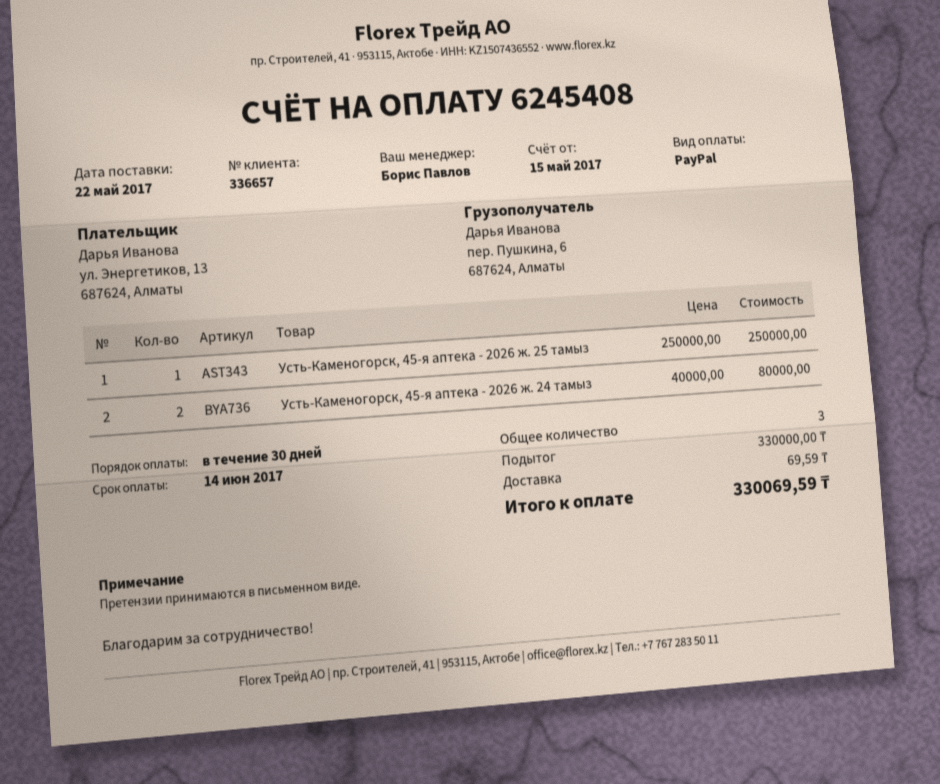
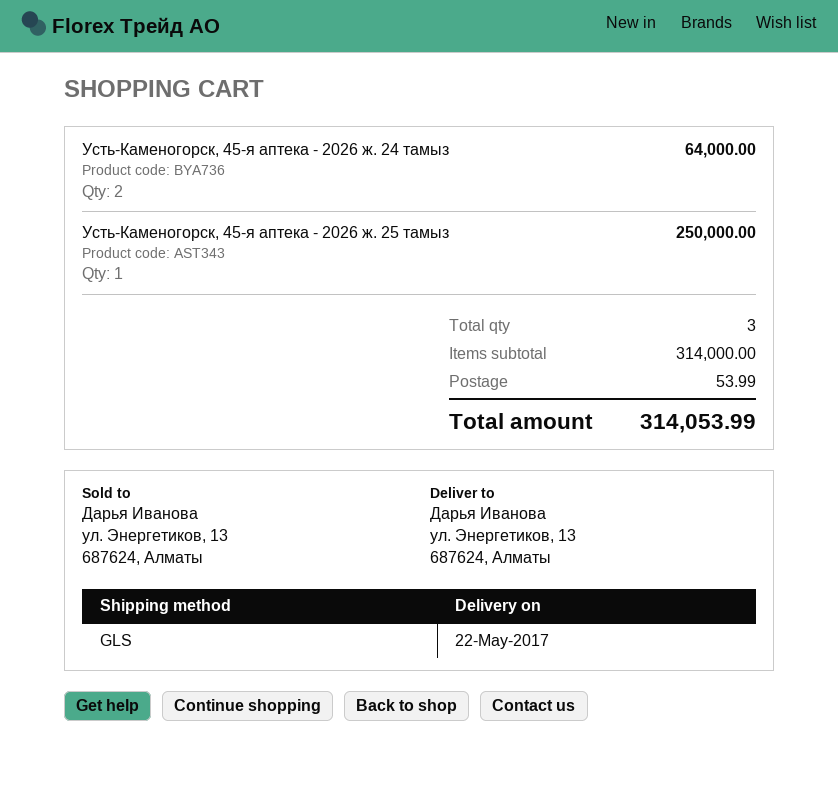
ship to: пер. Пушкина, 6, 687624, Алматы -> ул. Энергетиков, 13, 687624, Алматы
Усть-Каменогорск, 45-я аптека - 2026 ж. 24 тамыз: 2 for 80000.00 -> 2 for 64000.00
subtotal: 330000.00 -> 314000.00
shipping: 69.59 -> 53.99
total: 330069.59 -> 314053.99

